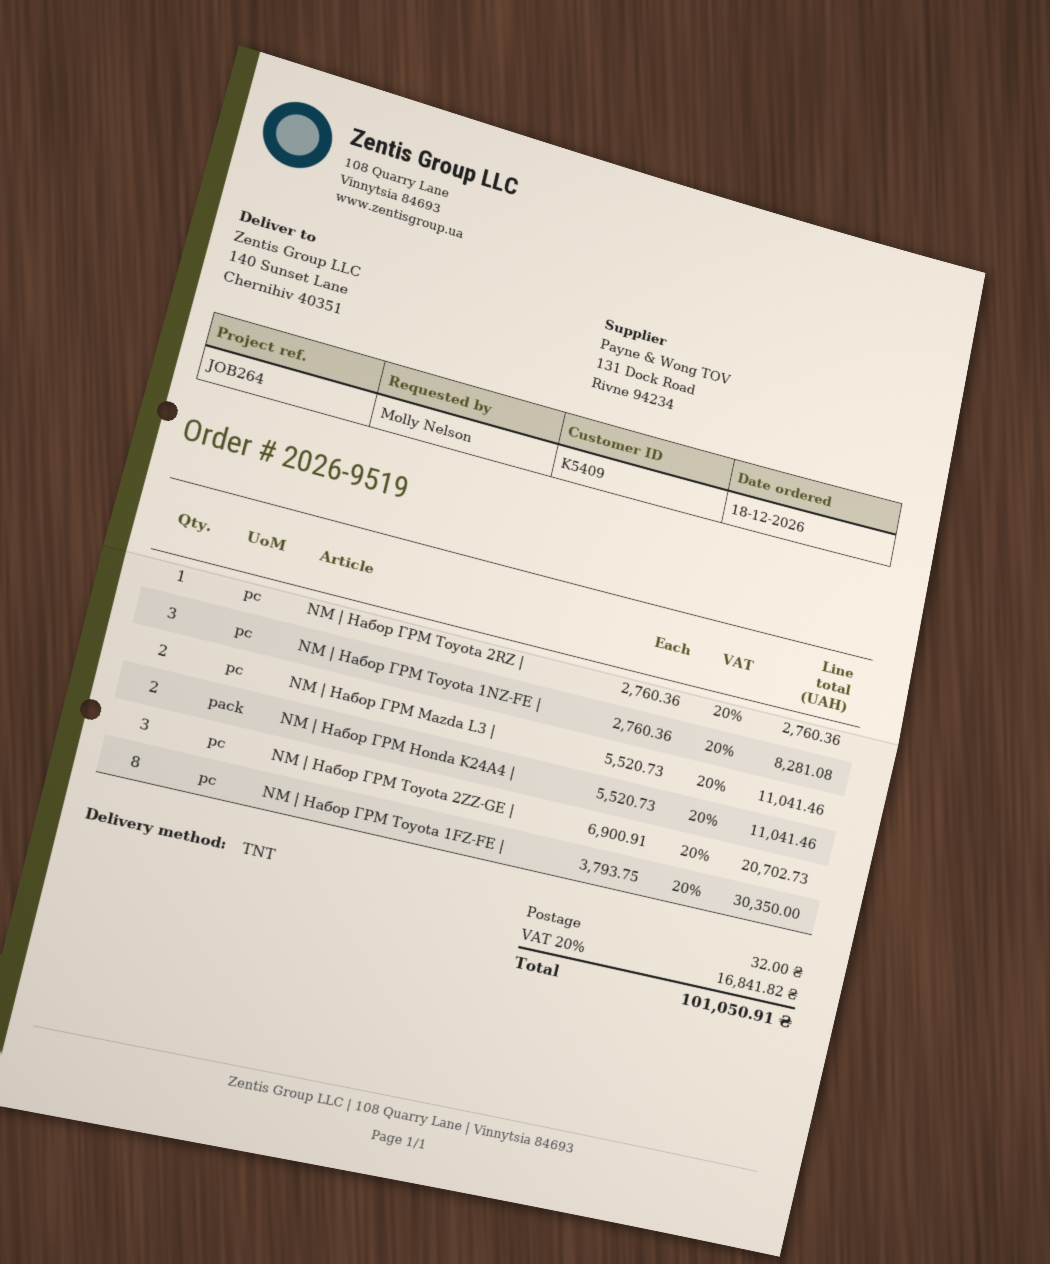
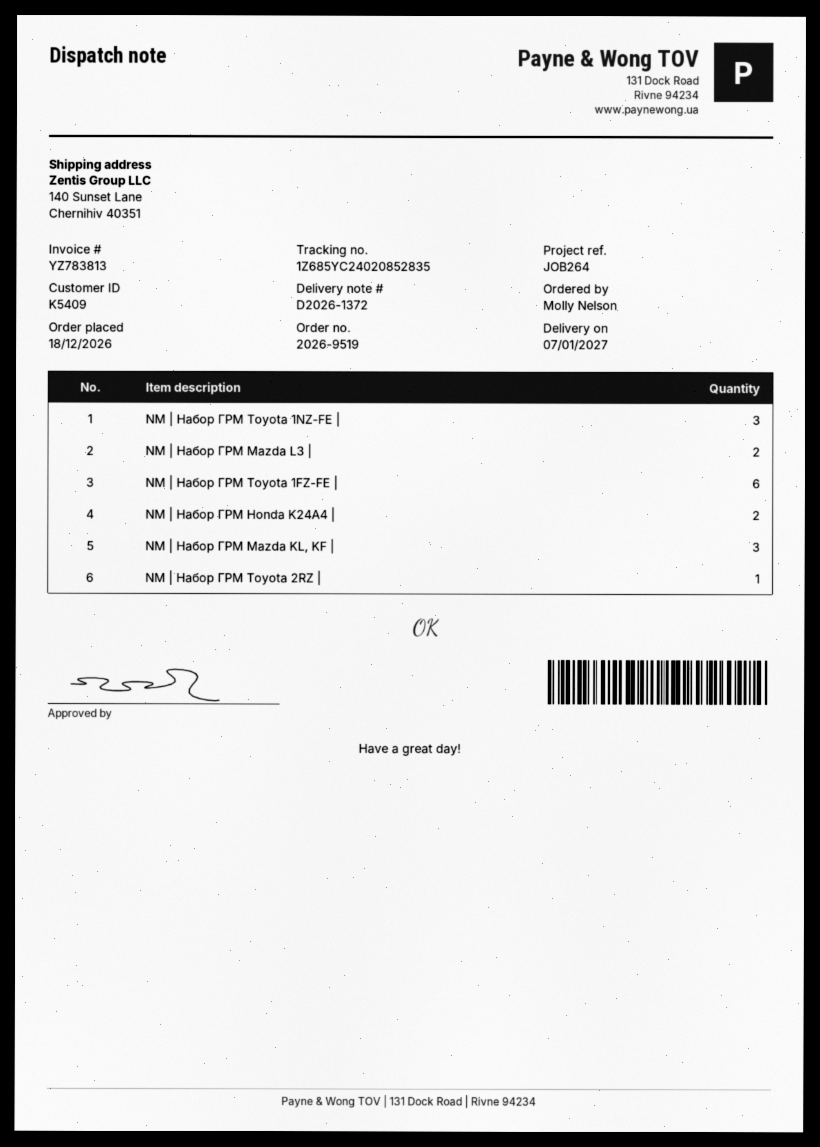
NM | Набор ГРМ Toyota 2ZZ-GE |: 3 -> none
NM | Набор ГРМ Toyota 1FZ-FE |: 8 -> 6
NM | Набор ГРМ Mazda KL, KF |: none -> 3

